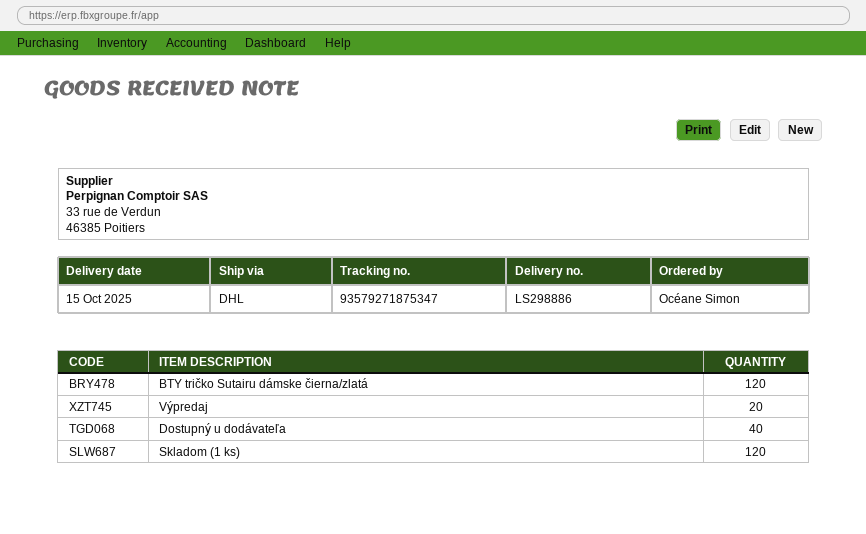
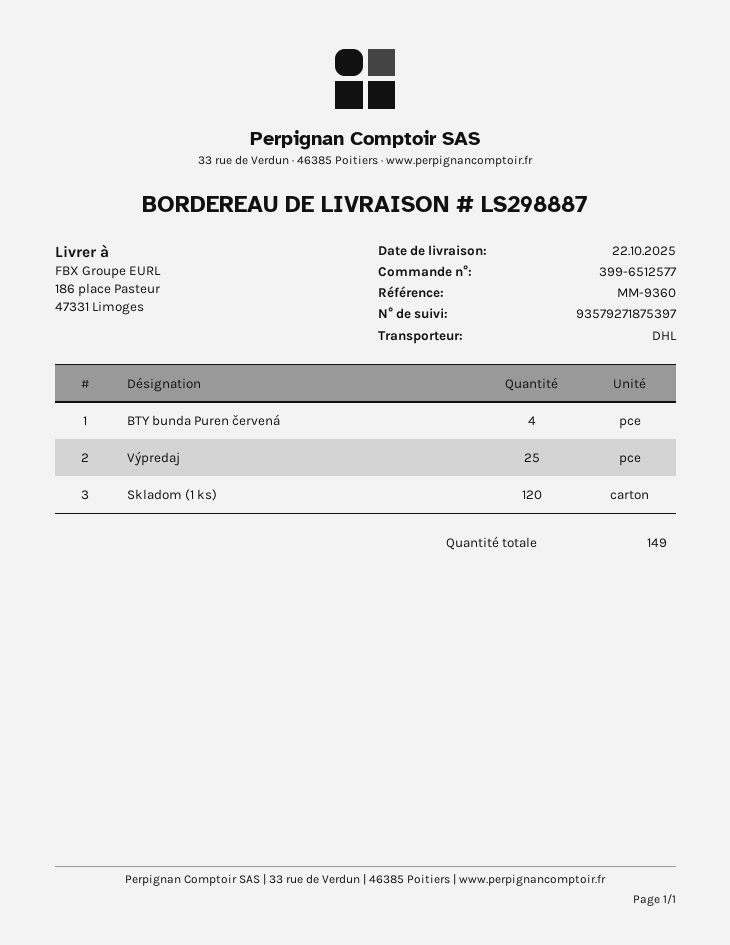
delivery note number: LS298886 -> LS298887
delivery date: 2025-10-15 -> 2025-10-22
tracking number: 93579271875347 -> 93579271875397
BTY tričko Sutairu dámske čierna/zlatá: 120 -> none
Výpredaj: 20 -> 25
Dostupný u dodávateľa: 40 -> none
BTY bunda Puren červená: none -> 4

